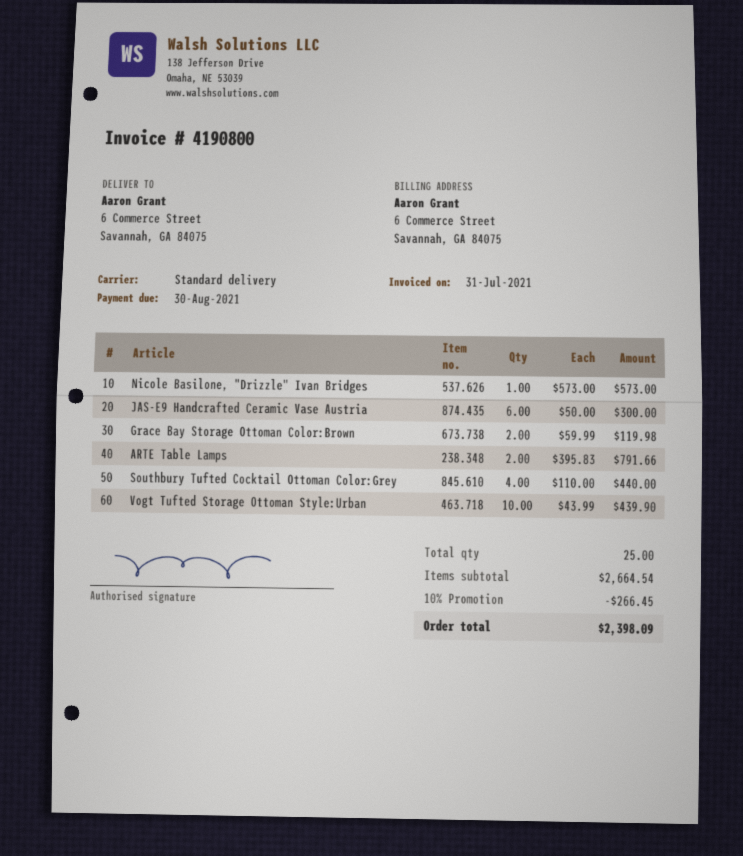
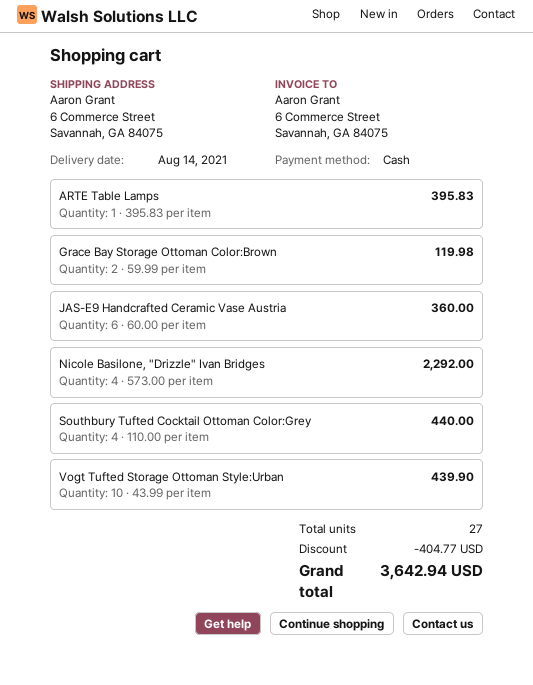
Nicole Basilone, "Drizzle" Ivan Bridges: 1 x 573.00 = 573.00 -> 4 x 573.00 = 2292.00
JAS-E9 Handcrafted Ceramic Vase Austria: 6 x 50.00 = 300.00 -> 6 x 60.00 = 360.00
ARTE Table Lamps: 2 x 395.83 = 791.66 -> 1 x 395.83 = 395.83
total quantity: 25 -> 27
discount: 266.45 -> 404.77
total: 2398.09 -> 3642.94

